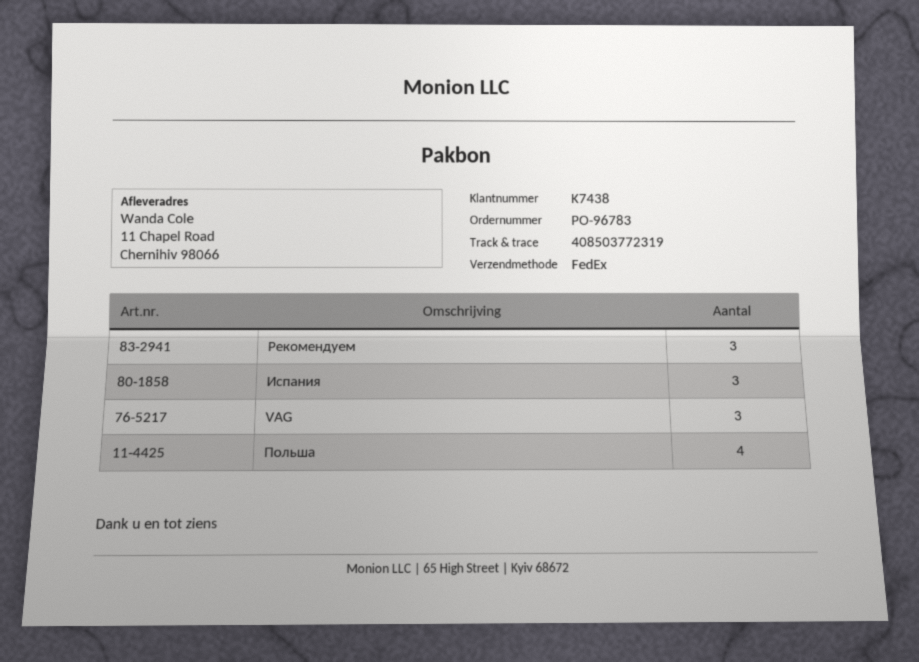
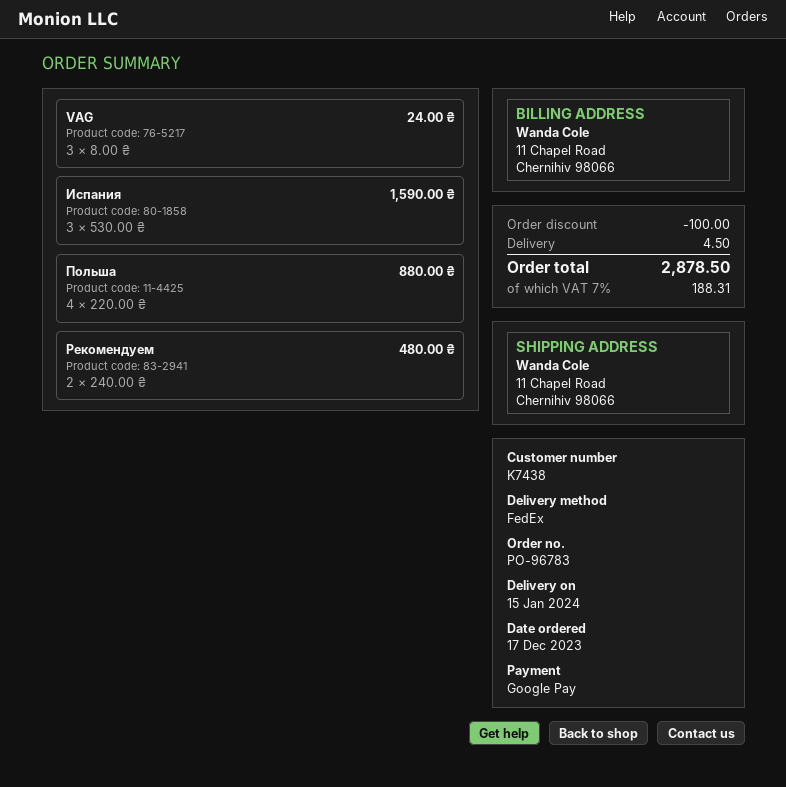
Рекомендуем: 3 -> 2

